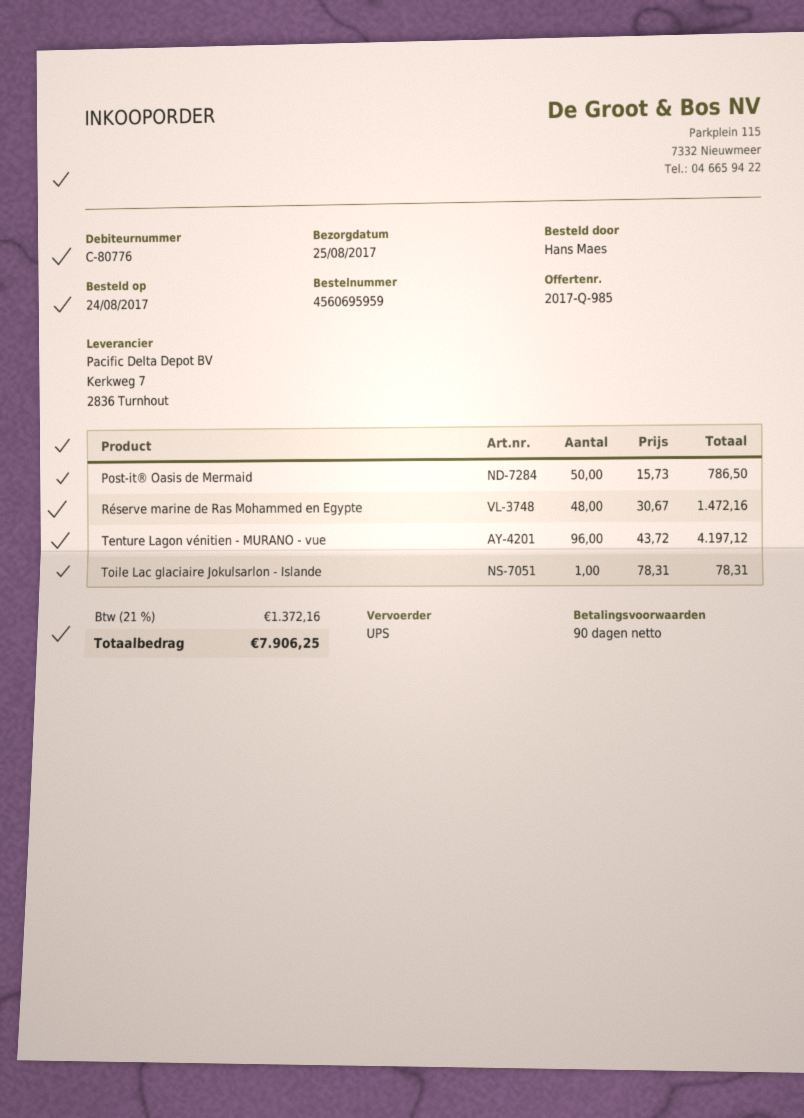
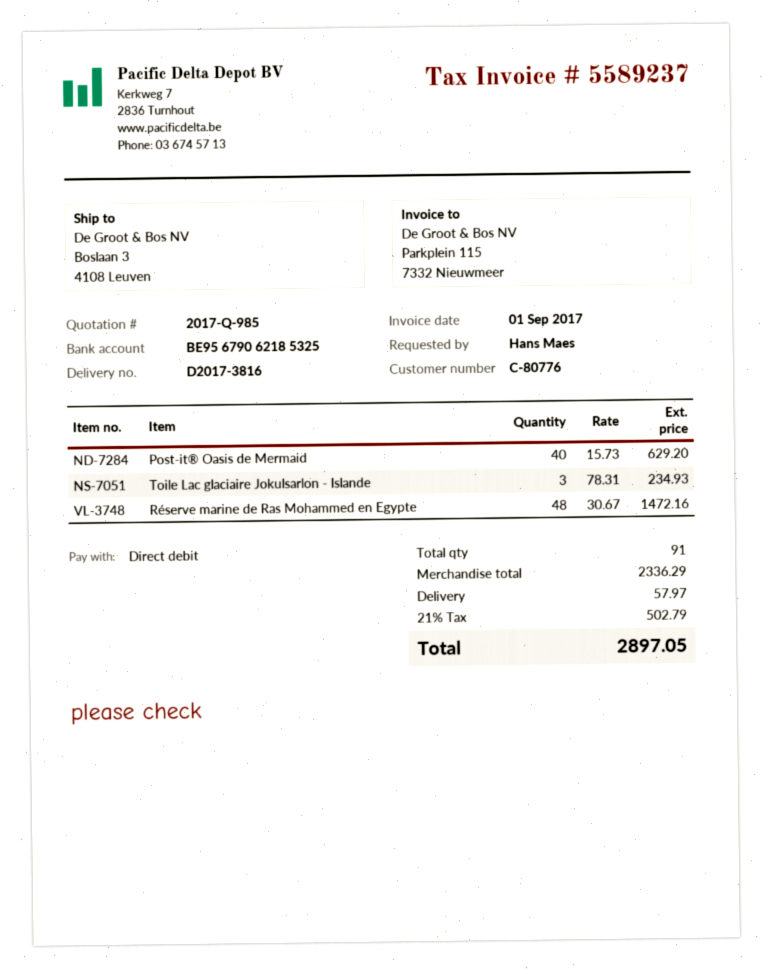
Post-it® Oasis de Mermaid: 50 x 15.73 = 786.50 -> 40 x 15.73 = 629.20
Tenture Lagon vénitien - MURANO - vue: 96 x 43.72 = 4197.12 -> none
Toile Lac glaciaire Jokulsarlon - Islande: 1 x 78.31 = 78.31 -> 3 x 78.31 = 234.93
shipping: none -> 57.97
tax: 21% = 1372.16 -> 21% = 502.79
total: 7906.25 -> 2897.05

